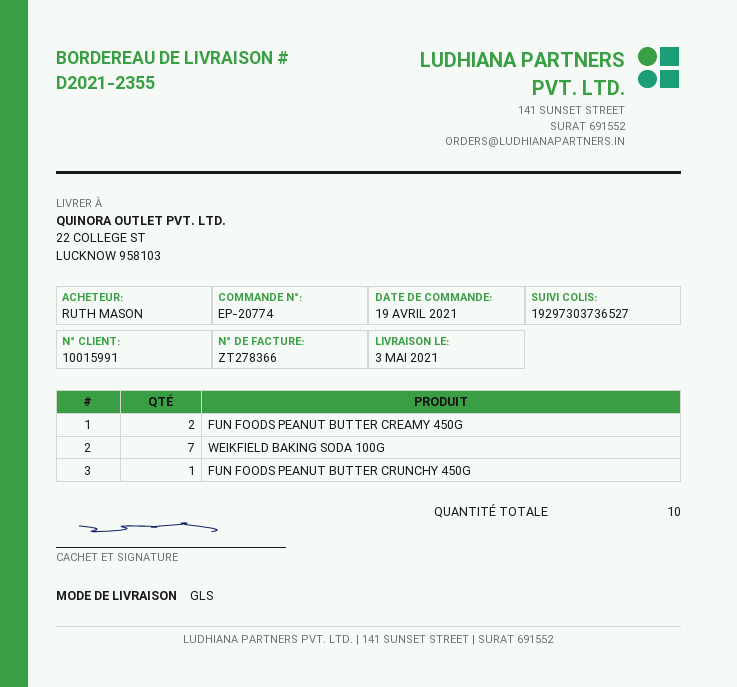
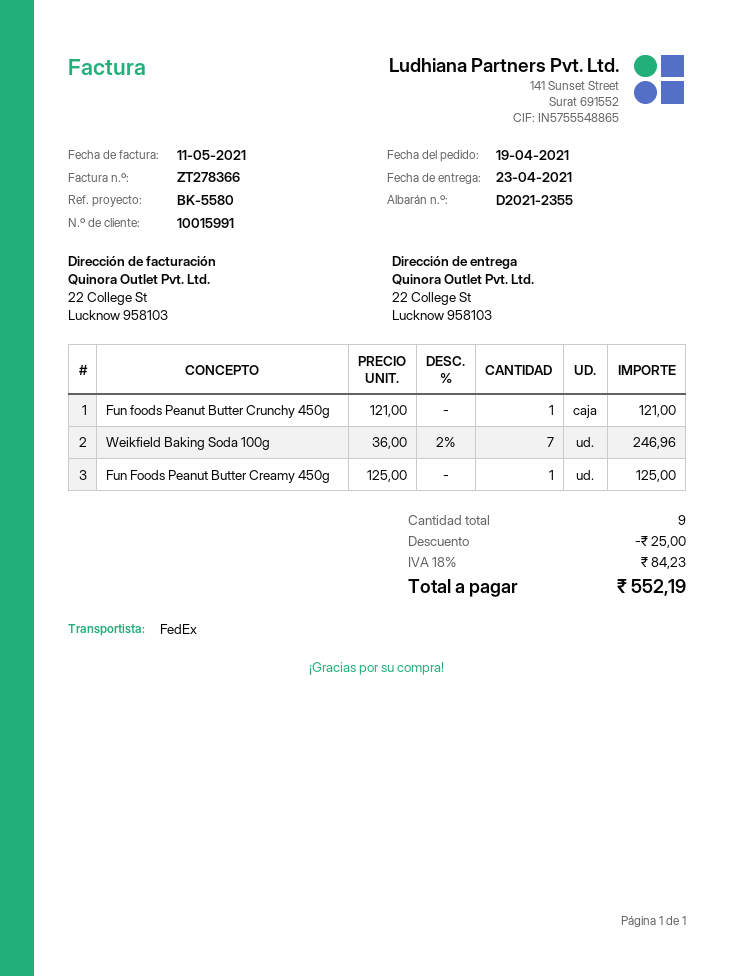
delivery date: 2021-05-03 -> 2021-04-23
shipping method: GLS -> FedEx
FUN FOODS PEANUT BUTTER CREAMY 450G: 2 -> 1
total quantity: 10 -> 9

